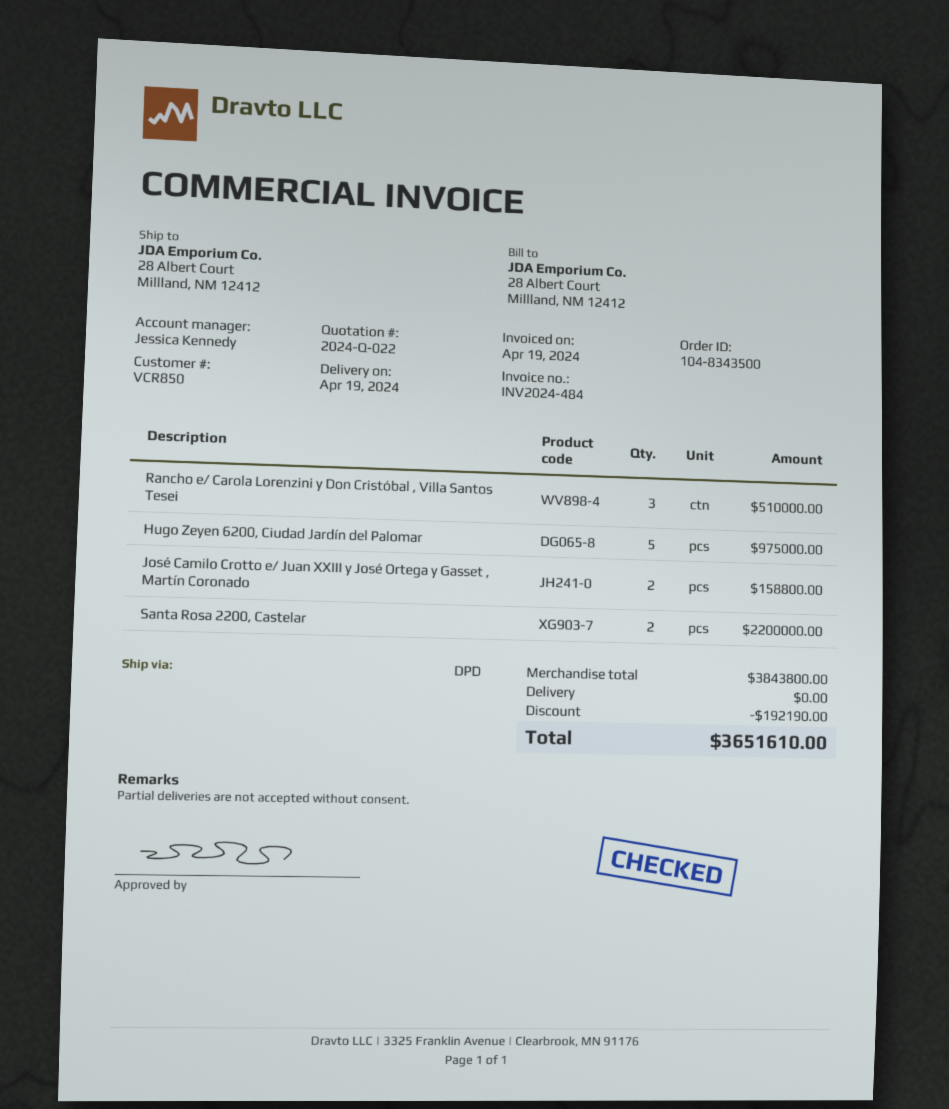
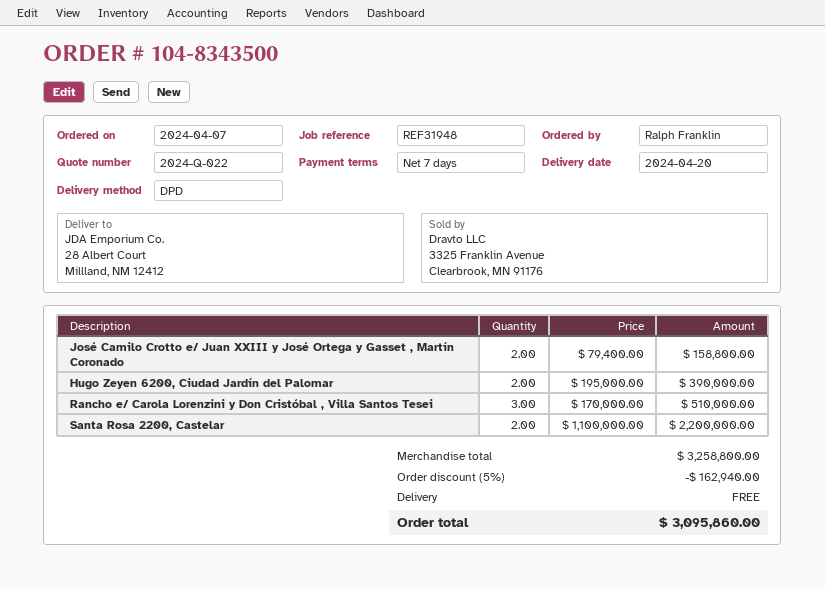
delivery date: 2024-04-19 -> 2024-04-20
Hugo Zeyen 6200, Ciudad Jardín del Palomar: 5 for 975000.00 -> 2 for 390000.00
subtotal: 3843800.00 -> 3258800.00
discount: 192190.00 -> 162940.00
total: 3651610.00 -> 3095860.00

